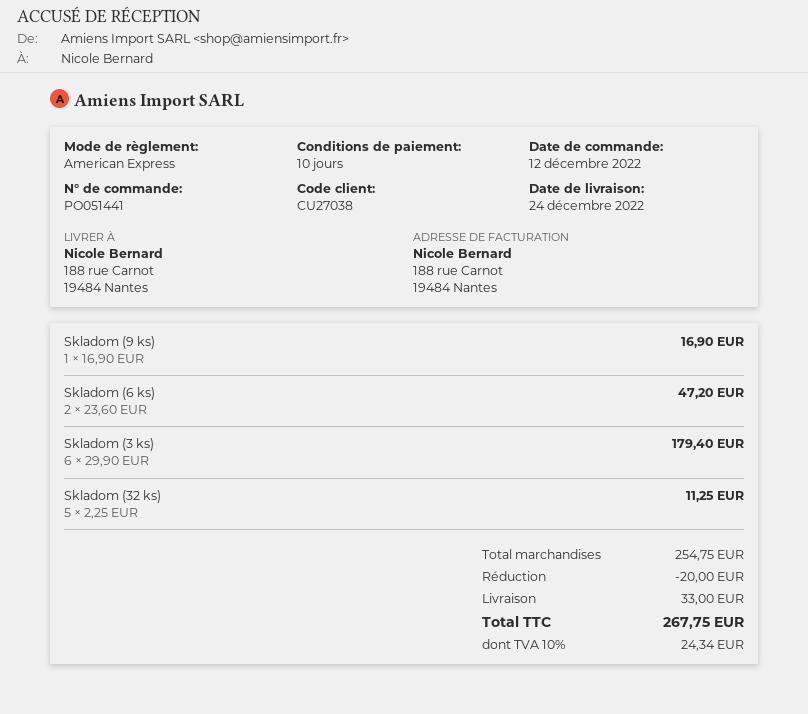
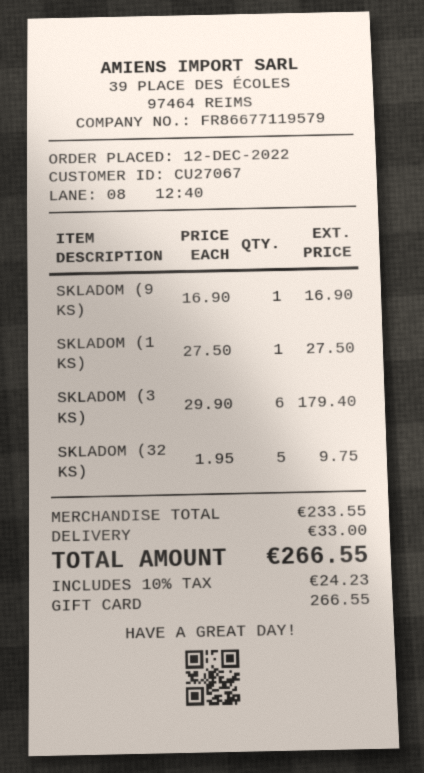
customer number: CU27038 -> CU27067
payment method: American Express -> gift card
Skladom (6 ks): 2 x 23.60 = 47.20 -> none
Skladom (32 ks): 5 x 2.25 = 11.25 -> 5 x 1.95 = 9.75
SKLADOM (1 KS): none -> 1 x 27.50 = 27.50
subtotal: 254.75 -> 233.55
discount: 20.00 -> none
tax: 10% = 24.34 -> 10% = 24.23
total: 267.75 -> 266.55

